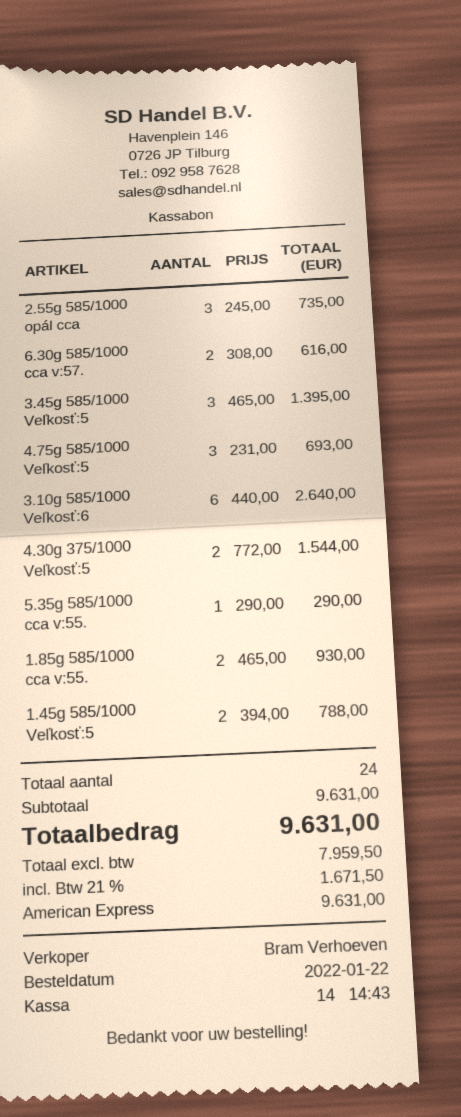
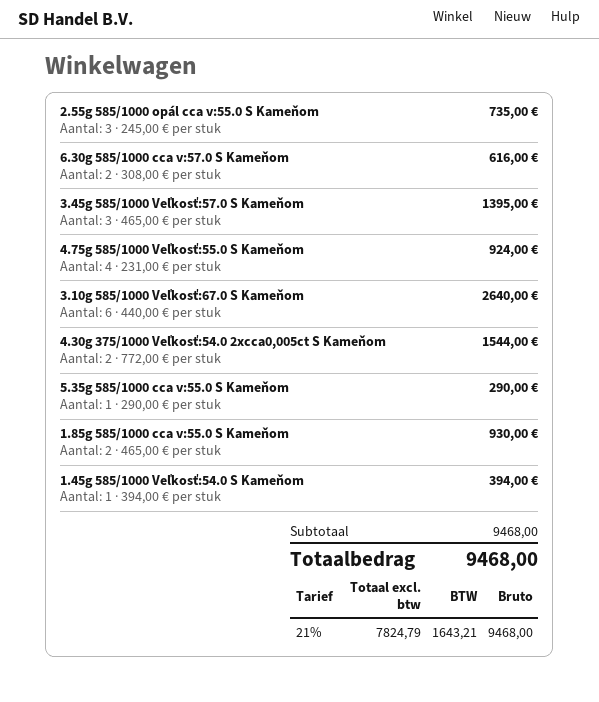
4.75g 585/1000 Veľkosť:5: 3 x 231.00 = 693.00 -> 4 x 231.00 = 924.00
1.45g 585/1000 Veľkosť:5: 2 x 394.00 = 788.00 -> 1 x 394.00 = 394.00
subtotal: 9631.00 -> 9468.00
net: 7959.50 -> 7824.79
tax: 21% = 1671.50 -> 21% = 1643.21
total: 9631.00 -> 9468.00

